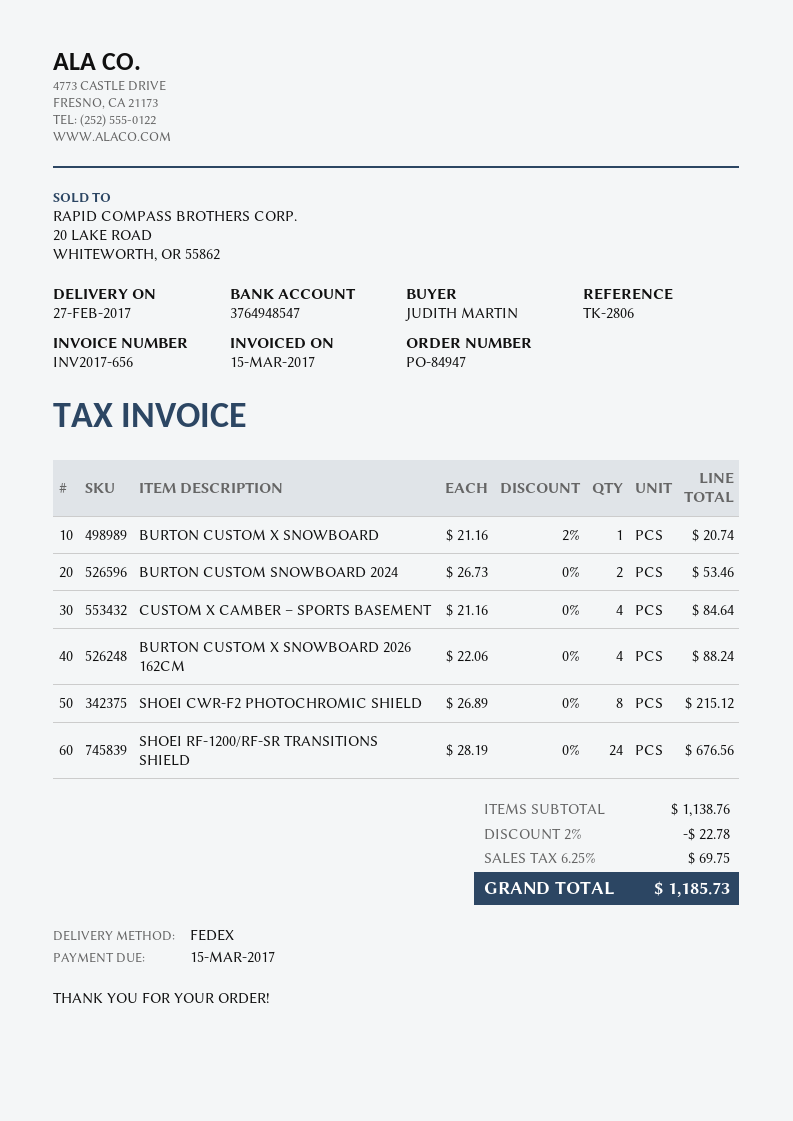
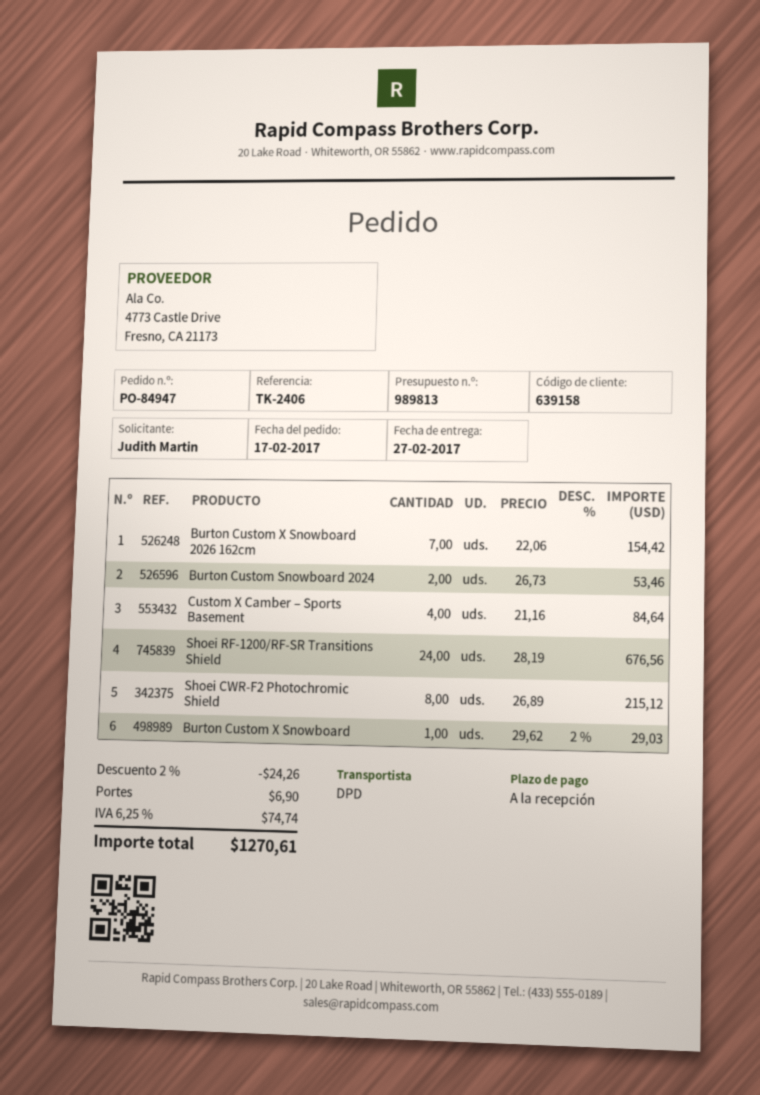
reference: TK-2806 -> TK-2406
shipping method: FedEx -> DPD
BURTON CUSTOM X SNOWBOARD: 1 x 21.16 - 2% = 20.74 -> 1 x 29.62 - 2% = 29.03
BURTON CUSTOM X SNOWBOARD 2026 162CM: 4 x 22.06 = 88.24 -> 7 x 22.06 = 154.42
discount: 2% = 22.78 -> 2% = 24.26
shipping: none -> 6.90
tax: 6.25% = 69.75 -> 6.25% = 74.74
total: 1185.73 -> 1270.61

